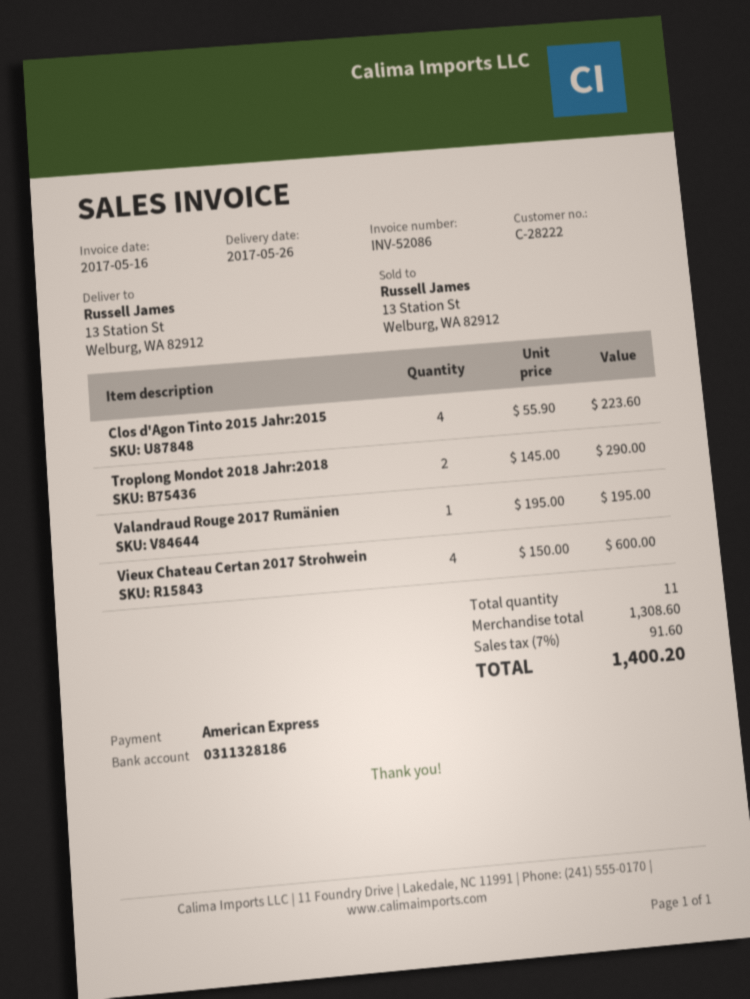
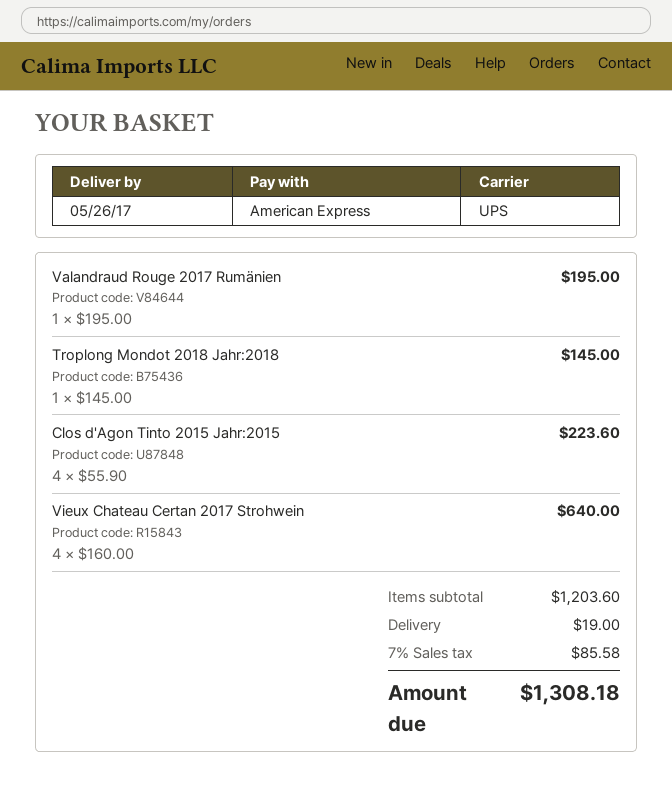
Troplong Mondot 2018 Jahr:2018: 2 x 145.00 = 290.00 -> 1 x 145.00 = 145.00
Vieux Chateau Certan 2017 Strohwein: 4 x 150.00 = 600.00 -> 4 x 160.00 = 640.00
subtotal: 1308.60 -> 1203.60
shipping: none -> 19.00
tax: 7% = 91.60 -> 7% = 85.58
total: 1400.20 -> 1308.18

